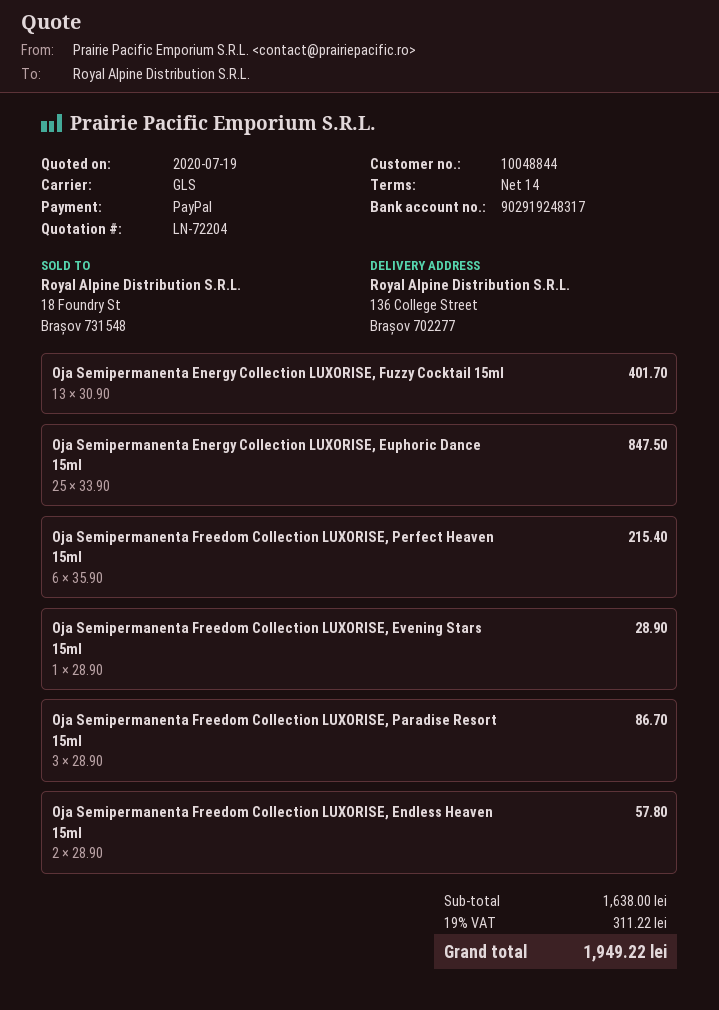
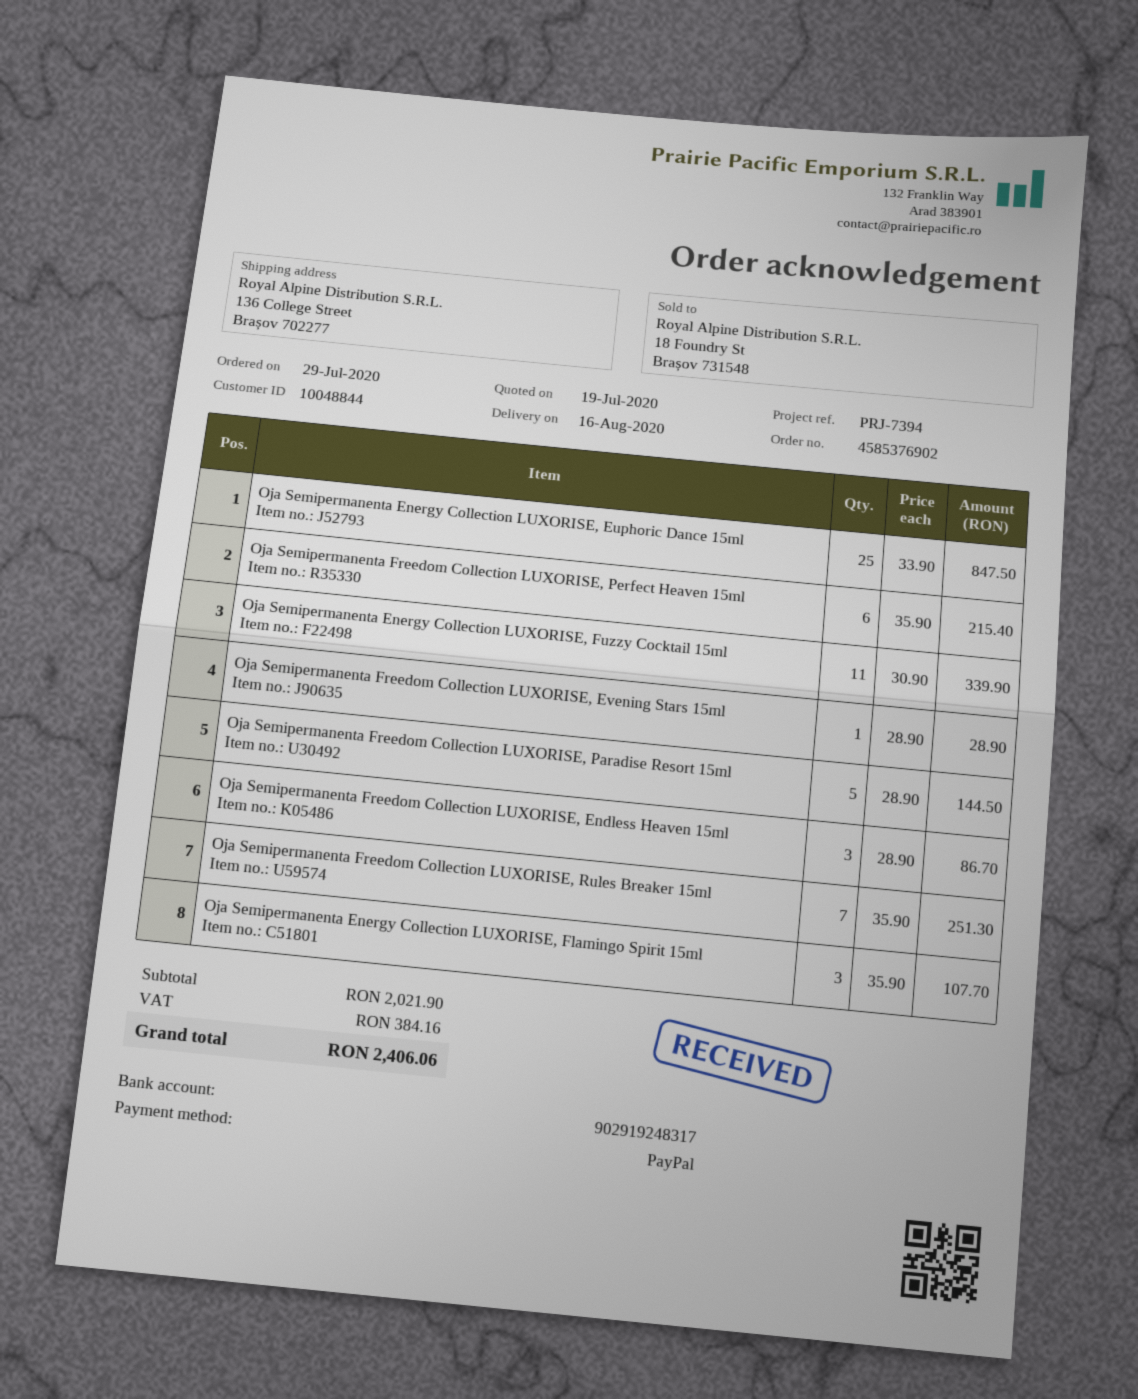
Oja Semipermanenta Energy Collection LUXORISE, Fuzzy Cocktail 15ml: 13 x 30.90 = 401.70 -> 11 x 30.90 = 339.90
Oja Semipermanenta Freedom Collection LUXORISE, Paradise Resort 15ml: 3 x 28.90 = 86.70 -> 5 x 28.90 = 144.50
Oja Semipermanenta Freedom Collection LUXORISE, Endless Heaven 15ml: 2 x 28.90 = 57.80 -> 3 x 28.90 = 86.70
Oja Semipermanenta Freedom Collection LUXORISE, Rules Breaker 15ml: none -> 7 x 35.90 = 251.30
Oja Semipermanenta Energy Collection LUXORISE, Flamingo Spirit 15ml: none -> 3 x 35.90 = 107.70
subtotal: 1638.00 -> 2021.90
tax: 311.22 -> 384.16
total: 1949.22 -> 2406.06

